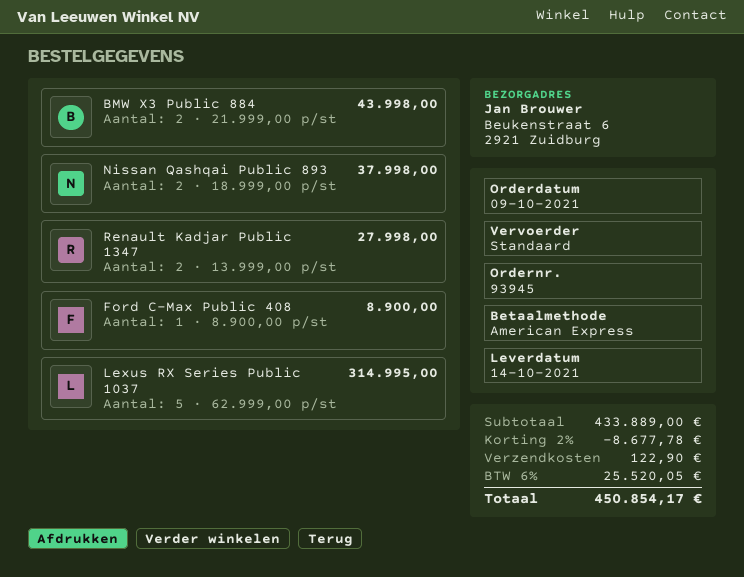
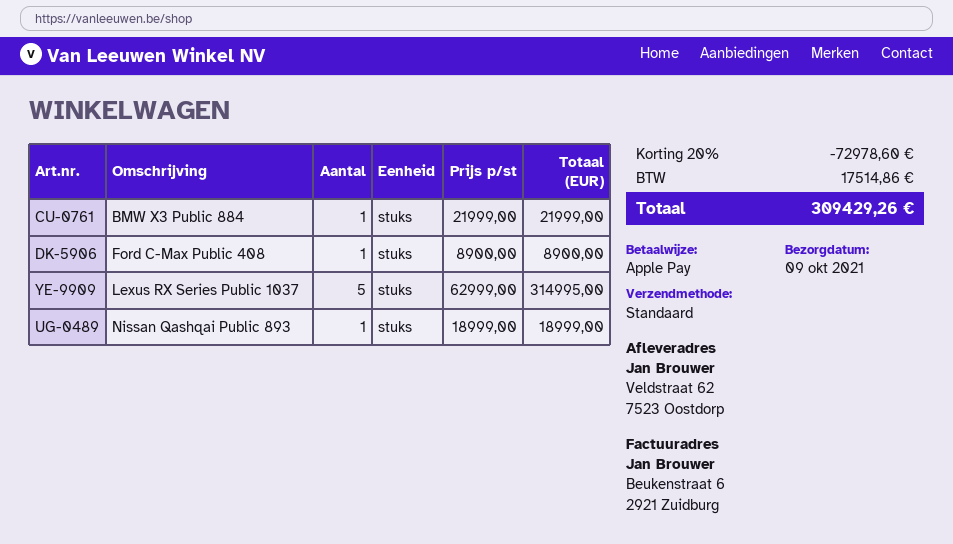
delivery date: 2021-10-14 -> 2021-10-09
payment method: American Express -> Apple Pay
ship to: Beukenstraat 6, 2921 Zuidburg -> Veldstraat 62, 7523 Oostdorp
BMW X3 Public 884: 2 x 21999.00 = 43998.00 -> 1 x 21999.00 = 21999.00
Nissan Qashqai Public 893: 2 x 18999.00 = 37998.00 -> 1 x 18999.00 = 18999.00
Renault Kadjar Public 1347: 2 x 13999.00 = 27998.00 -> none
discount: 2% = 8677.78 -> 20% = 72978.60
shipping: 122.90 -> none
tax: 25520.05 -> 17514.86
total: 450854.17 -> 309429.26

